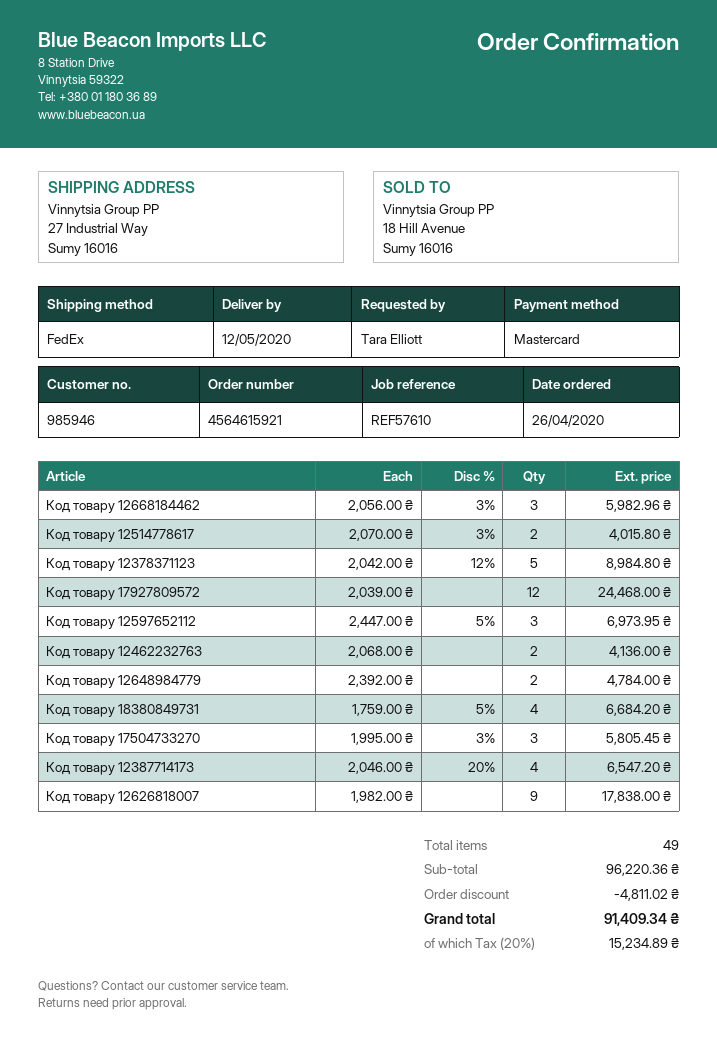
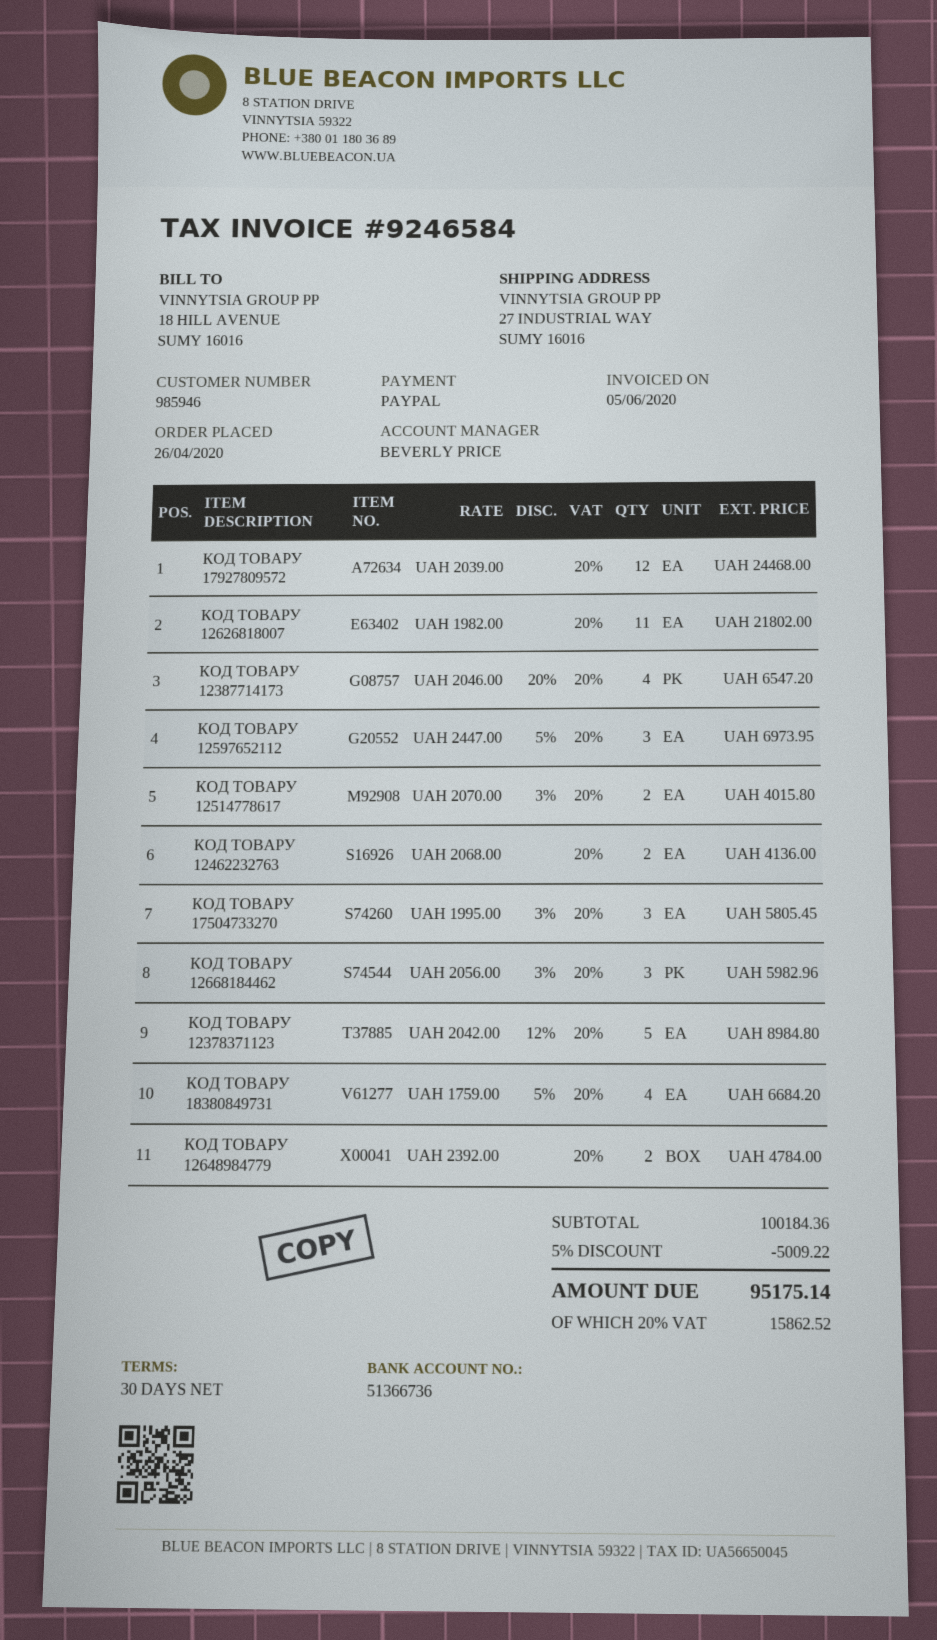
payment method: Mastercard -> PayPal
Код товару 12626818007: 9 x 1982.00 = 17838.00 -> 11 x 1982.00 = 21802.00
subtotal: 96220.36 -> 100184.36
discount: 4811.02 -> 5009.22
tax: 20% = 15234.89 -> 20% = 15862.52
total: 91409.34 -> 95175.14

